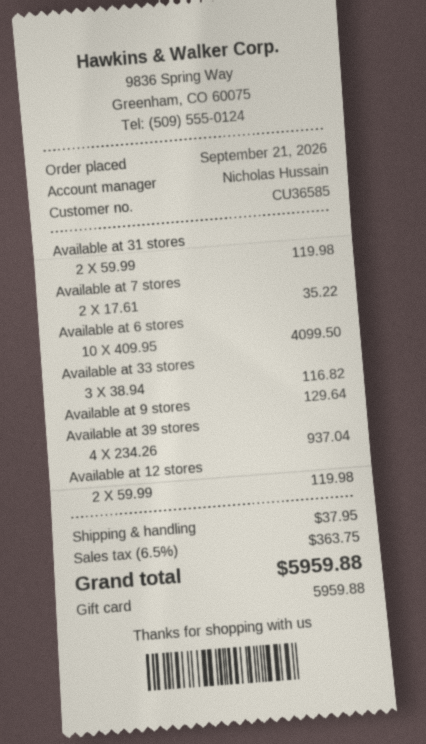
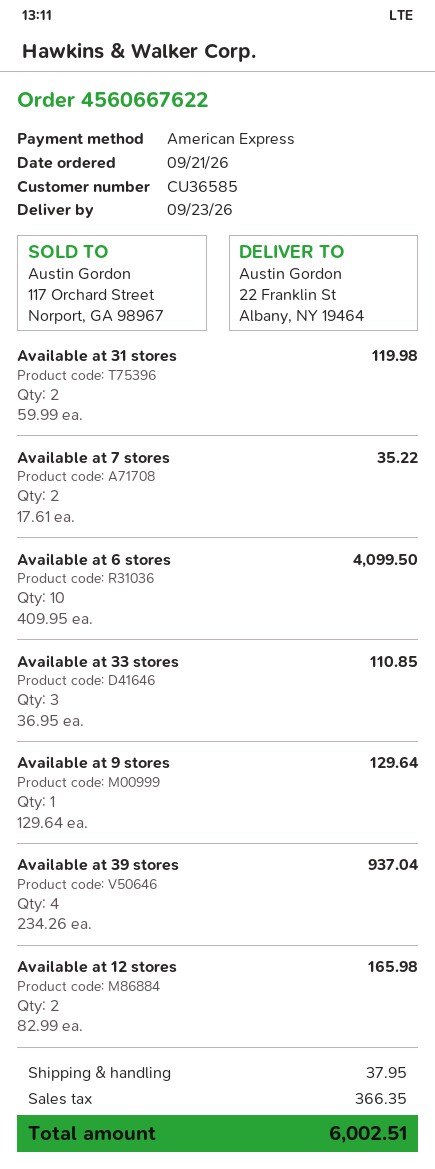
payment method: gift card -> American Express
Available at 33 stores: 3 x 38.94 = 116.82 -> 3 x 36.95 = 110.85
Available at 12 stores: 2 x 59.99 = 119.98 -> 2 x 82.99 = 165.98
tax: 363.75 -> 366.35
total: 5959.88 -> 6002.51

